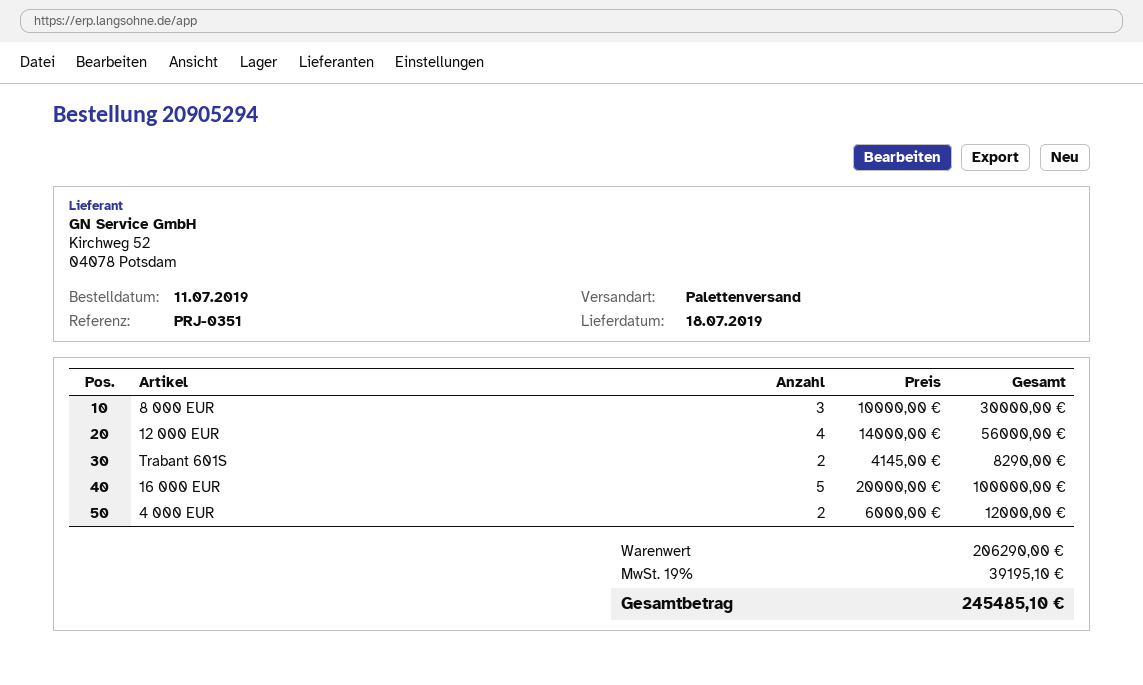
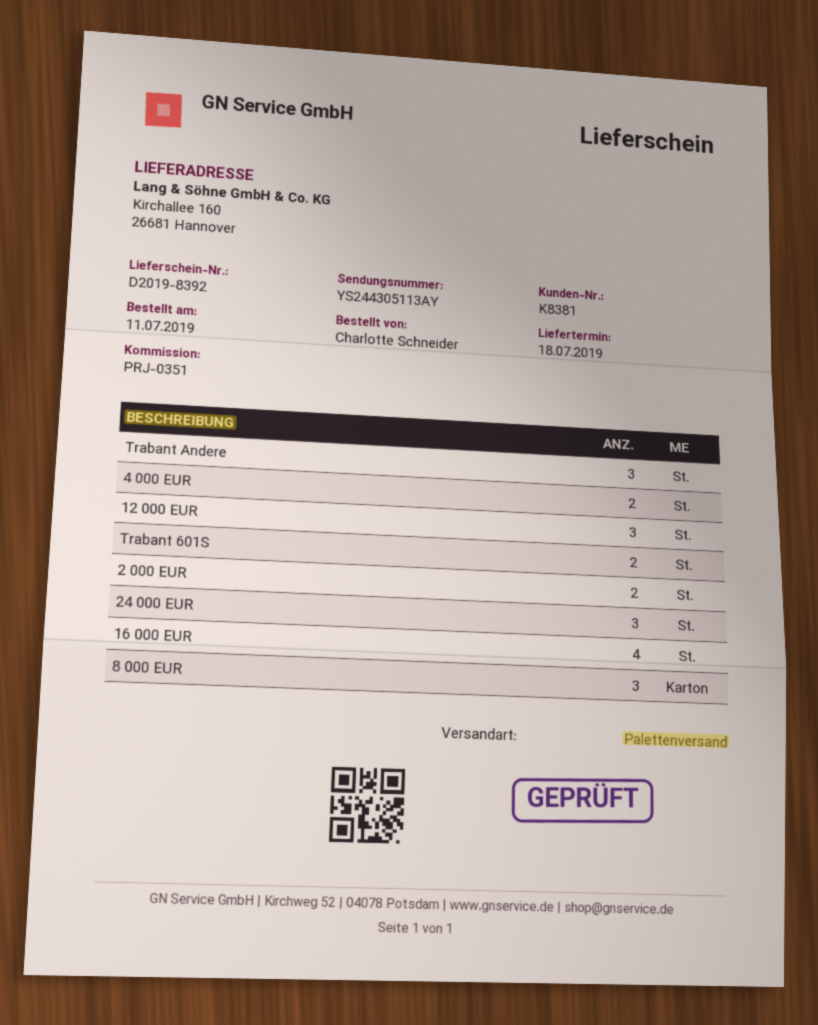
12 000 EUR: 4 -> 3
16 000 EUR: 5 -> 4
Trabant Andere: none -> 3
2 000 EUR: none -> 2
24 000 EUR: none -> 3

